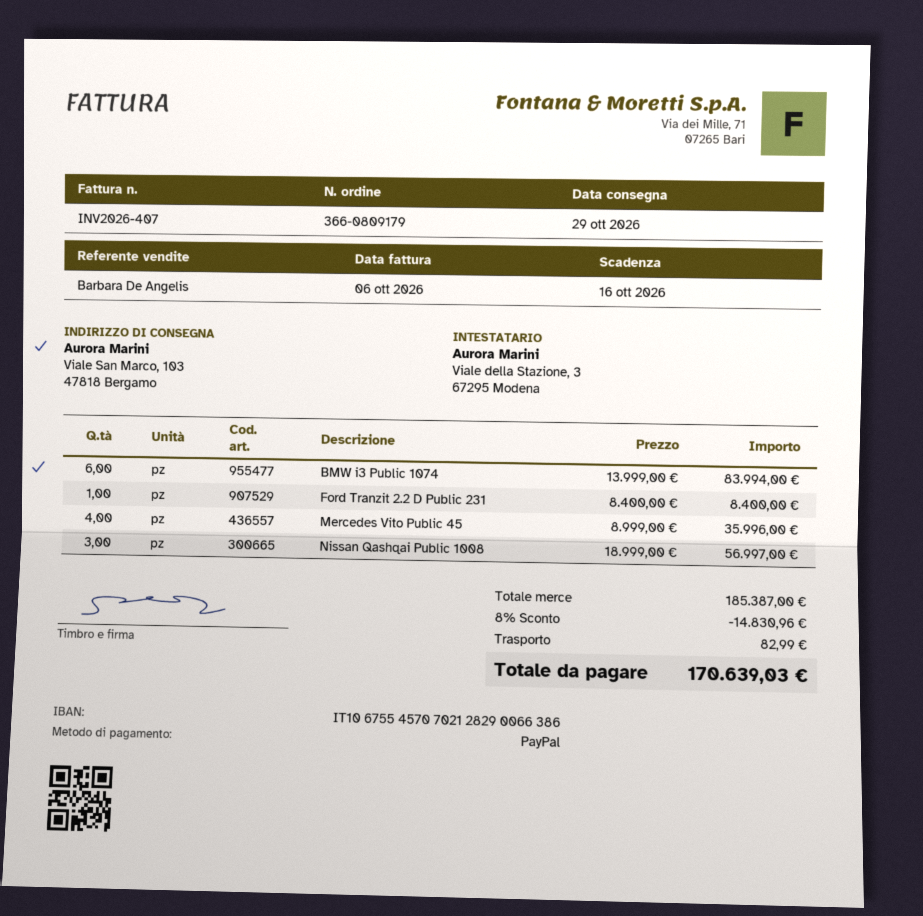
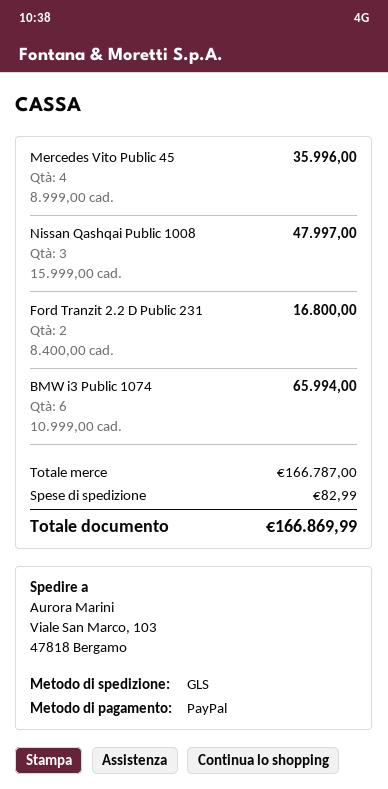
BMW i3 Public 1074: 6 x 13999.00 = 83994.00 -> 6 x 10999.00 = 65994.00
Ford Tranzit 2.2 D Public 231: 1 x 8400.00 = 8400.00 -> 2 x 8400.00 = 16800.00
Nissan Qashqai Public 1008: 3 x 18999.00 = 56997.00 -> 3 x 15999.00 = 47997.00
subtotal: 185387.00 -> 166787.00
discount: 8% = 14830.96 -> none
total: 170639.03 -> 166869.99

